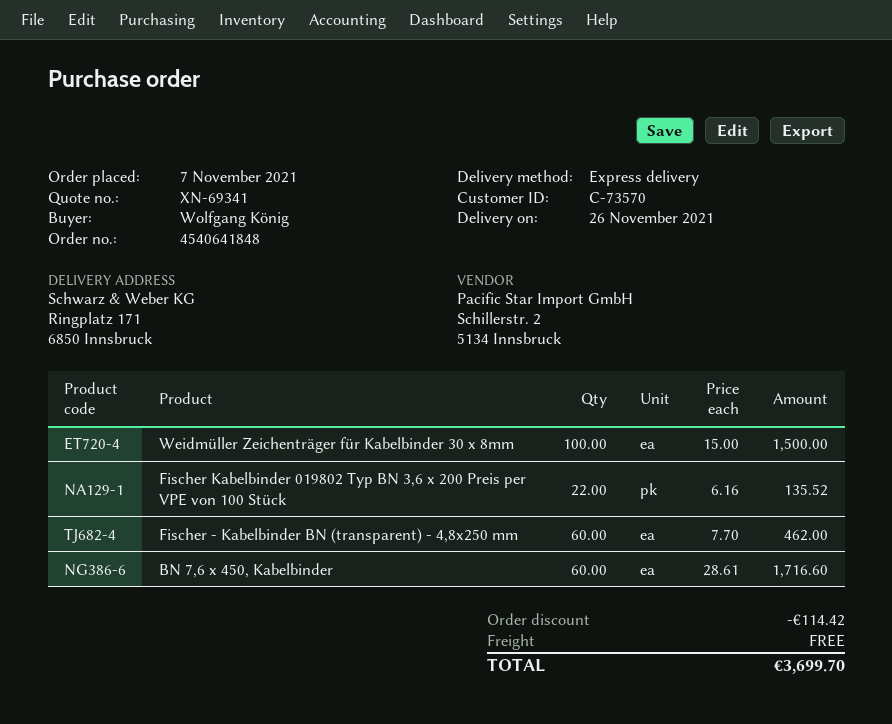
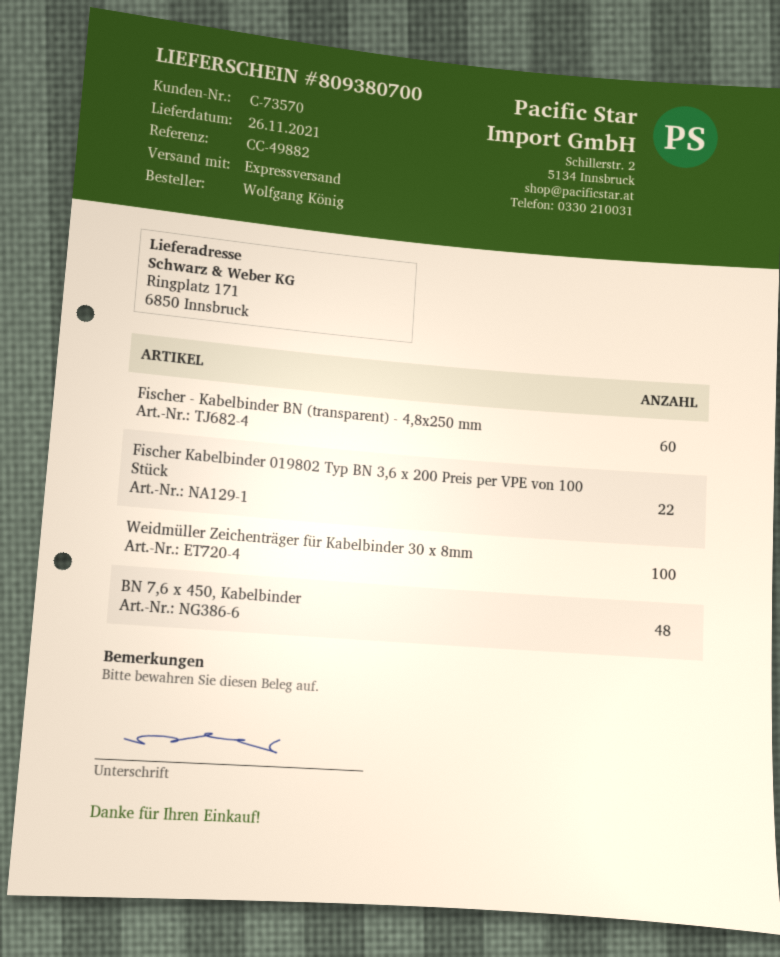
BN 7,6 x 450, Kabelbinder: 60 -> 48

